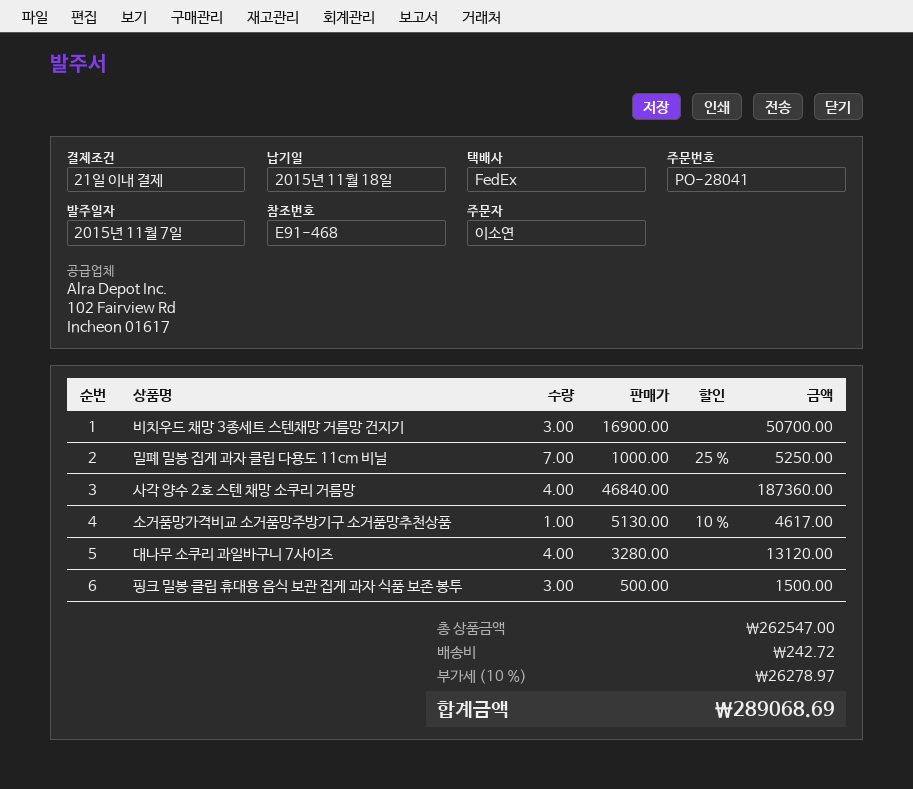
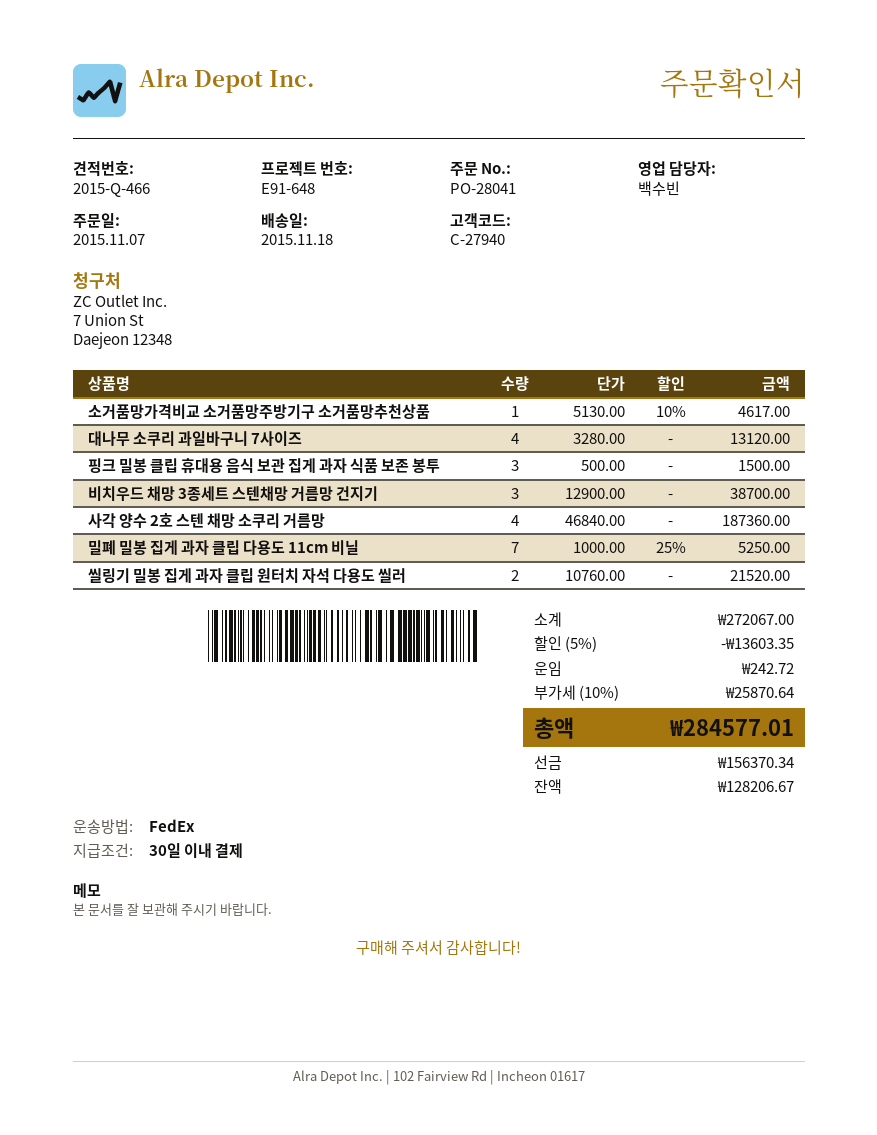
payment terms: 21 days -> 30 days
reference: E91-468 -> E91-648
비치우드 채망 3종세트 스텐채망 거름망 건지기: 3 x 16900.00 = 50700.00 -> 3 x 12900.00 = 38700.00
씰링기 밀봉 집게 과자 클립 원터치 자석 다용도 씰러: none -> 2 x 10760.00 = 21520.00
subtotal: 262547.00 -> 272067.00
discount: none -> 5% = 13603.35
tax: 10% = 26278.97 -> 10% = 25870.64
total: 289068.69 -> 284577.01

